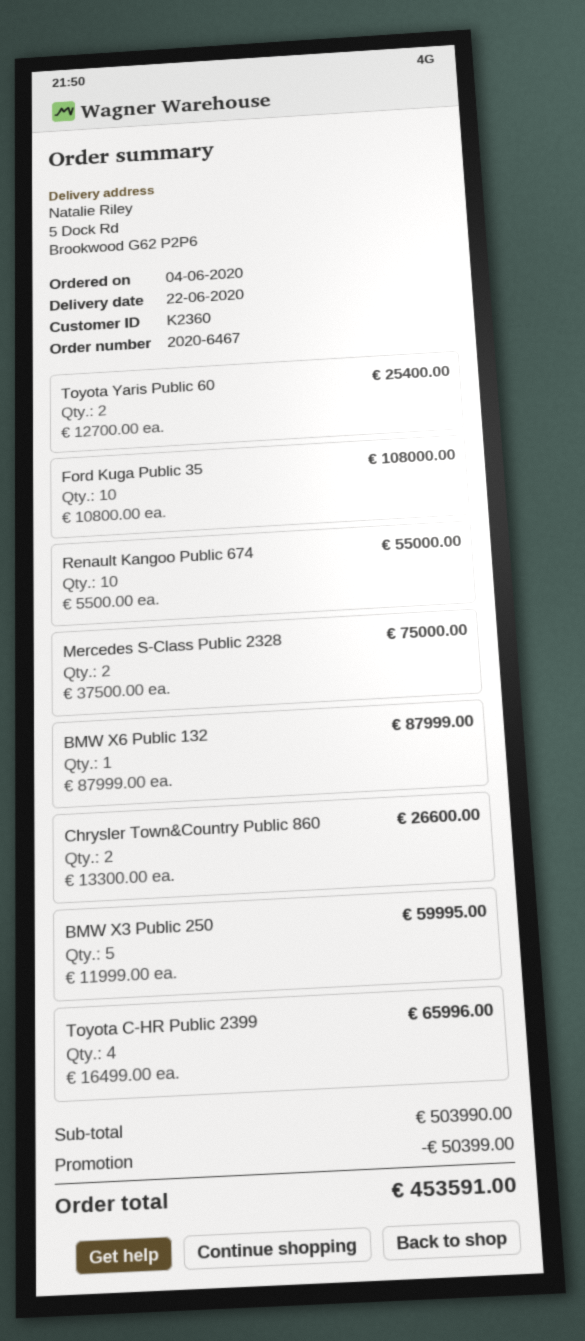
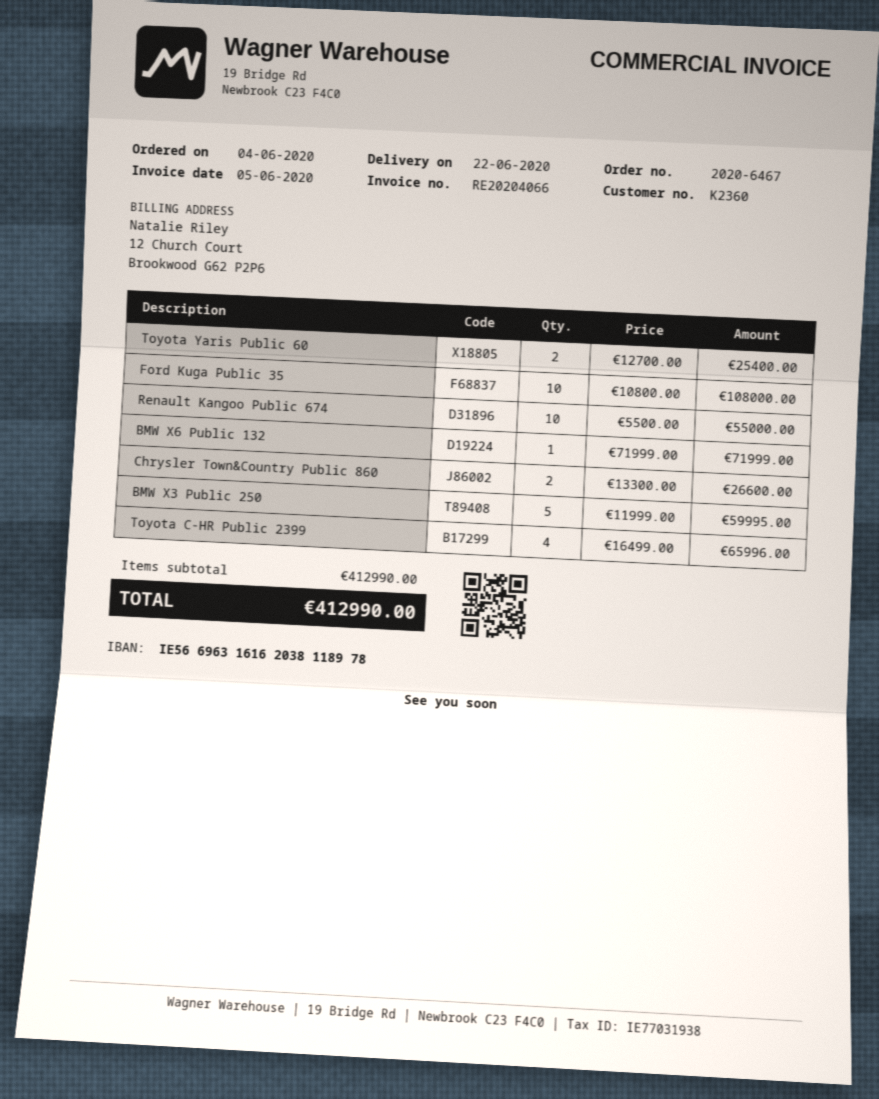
Mercedes S-Class Public 2328: 2 x 37500.00 = 75000.00 -> none
BMW X6 Public 132: 1 x 87999.00 = 87999.00 -> 1 x 71999.00 = 71999.00
subtotal: 503990.00 -> 412990.00
discount: 50399.00 -> none
total: 453591.00 -> 412990.00

